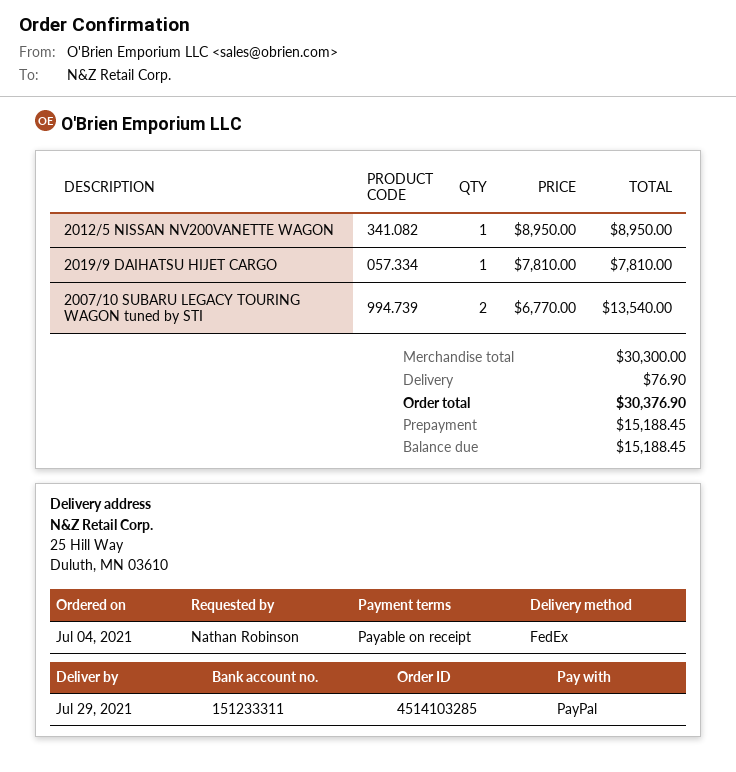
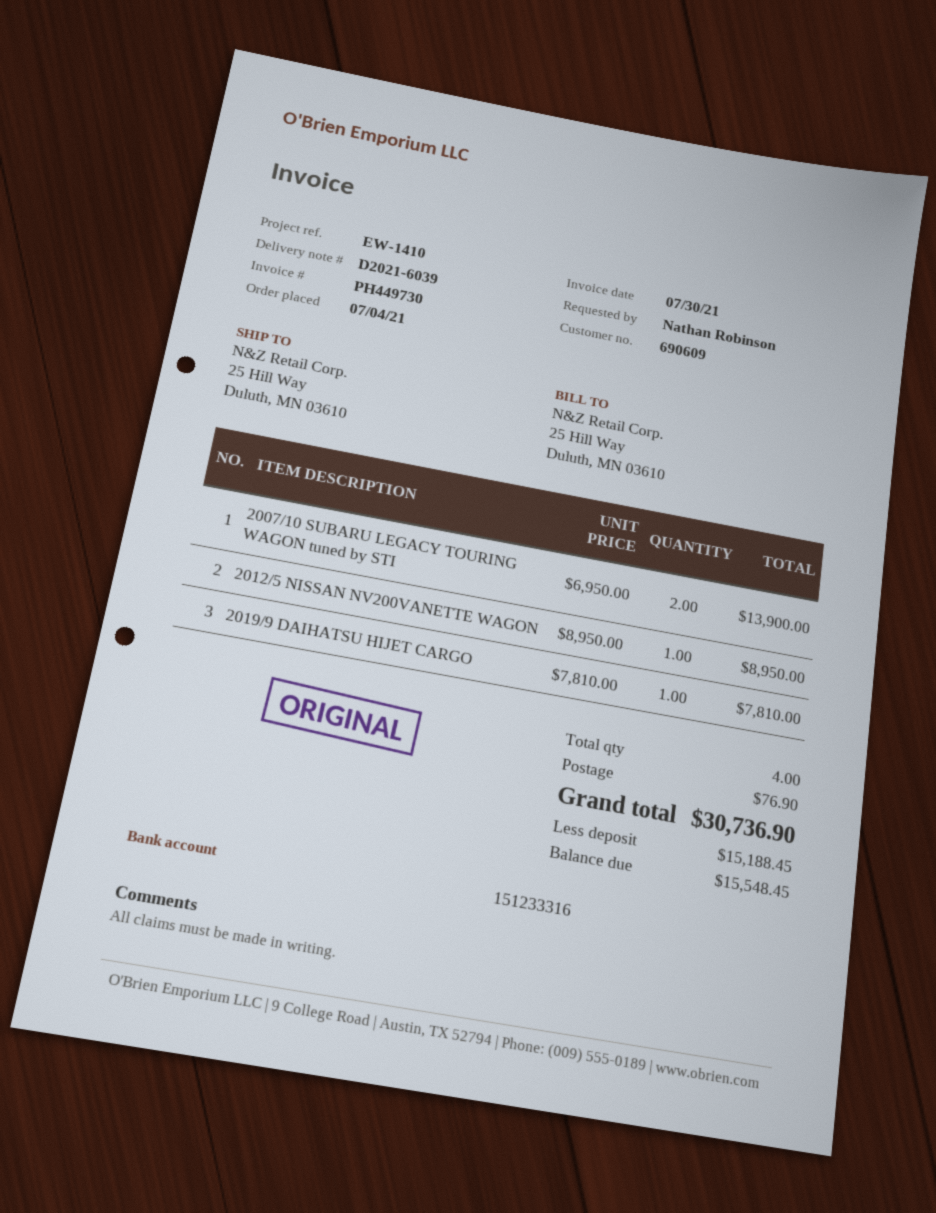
bank account: 151233311 -> 151233316
2007/10 SUBARU LEGACY TOURING WAGON tuned by STI: 2 x 6770.00 = 13540.00 -> 2 x 6950.00 = 13900.00
total: 30376.90 -> 30736.90
balance: 15188.45 -> 15548.45

